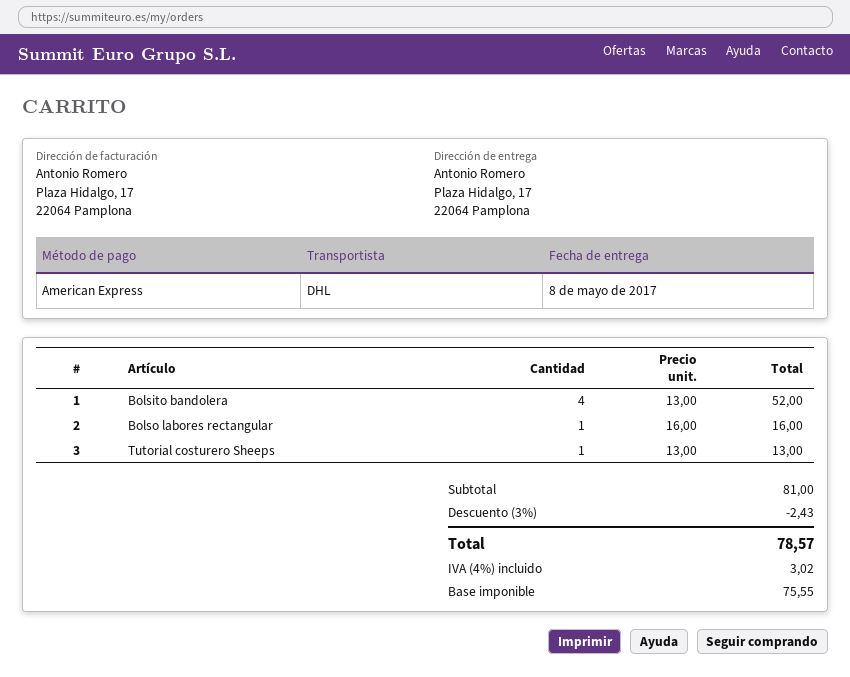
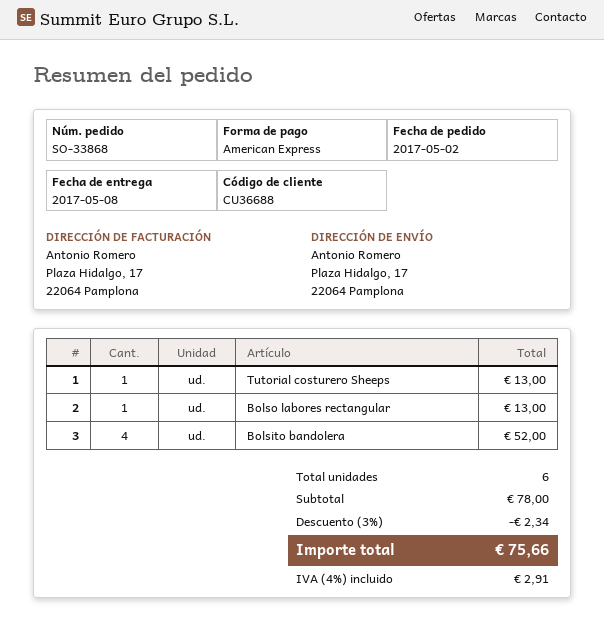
Bolso labores rectangular: 1 for 16.00 -> 1 for 13.00
subtotal: 81.00 -> 78.00
discount: 3% = 2.43 -> 3% = 2.34
tax: 4% = 3.02 -> 4% = 2.91
total: 78.57 -> 75.66

